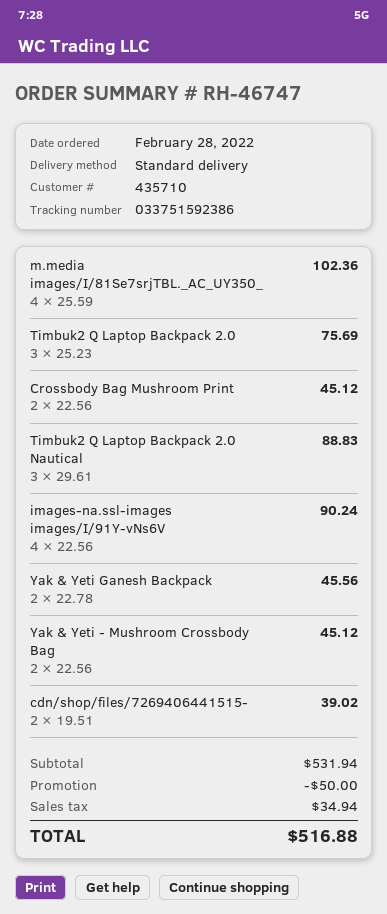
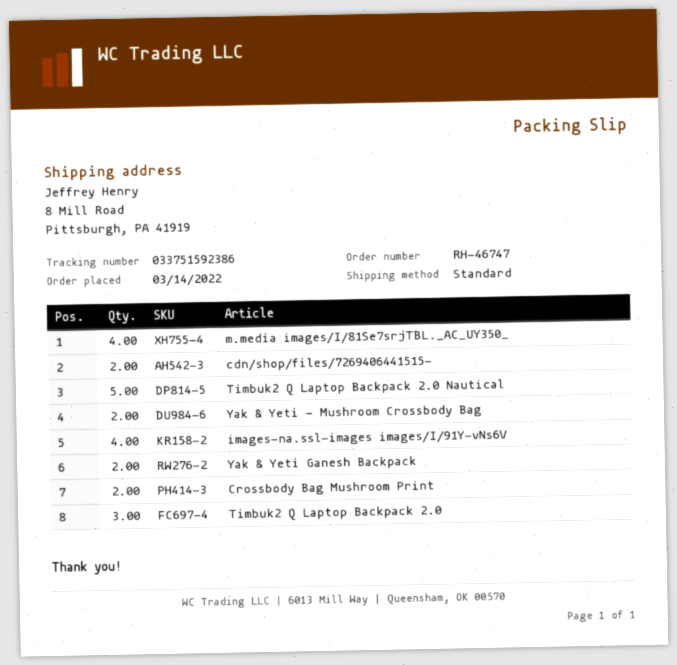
order date: 2022-02-28 -> 2022-03-14
Timbuk2 Q Laptop Backpack 2.0 Nautical: 3 -> 5

